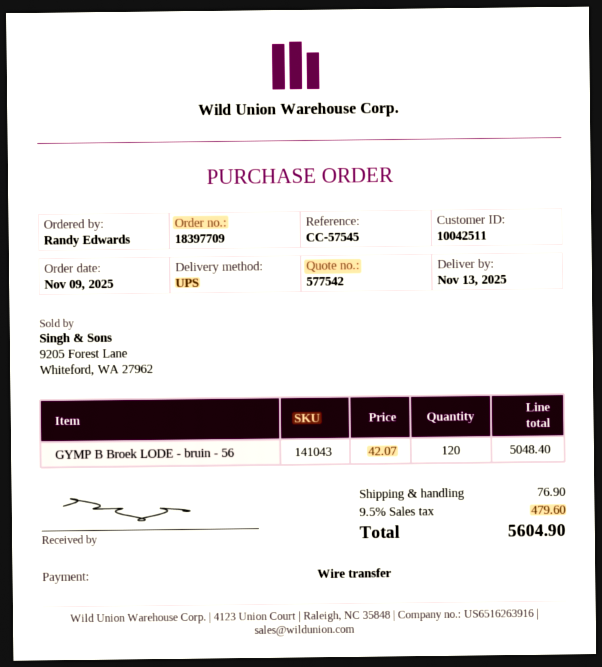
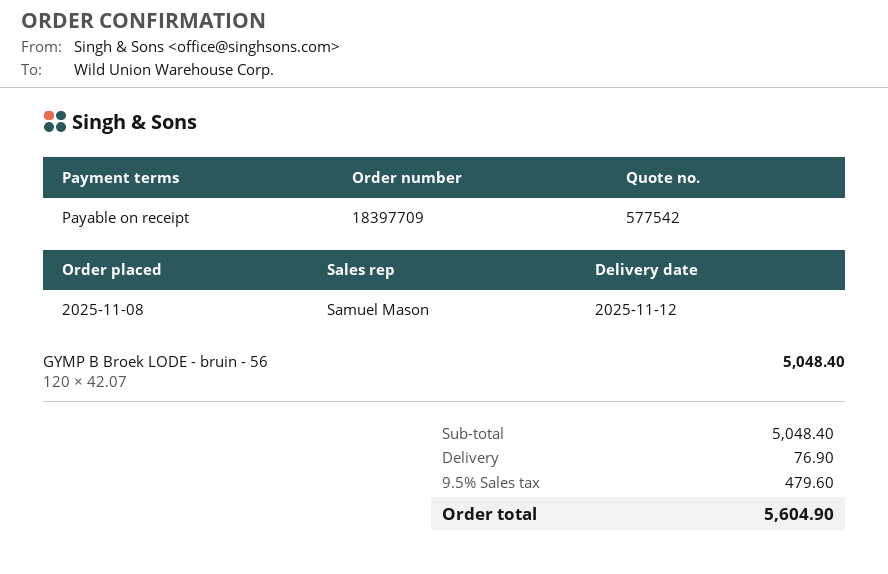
order date: 2025-11-09 -> 2025-11-08
delivery date: 2025-11-13 -> 2025-11-12

